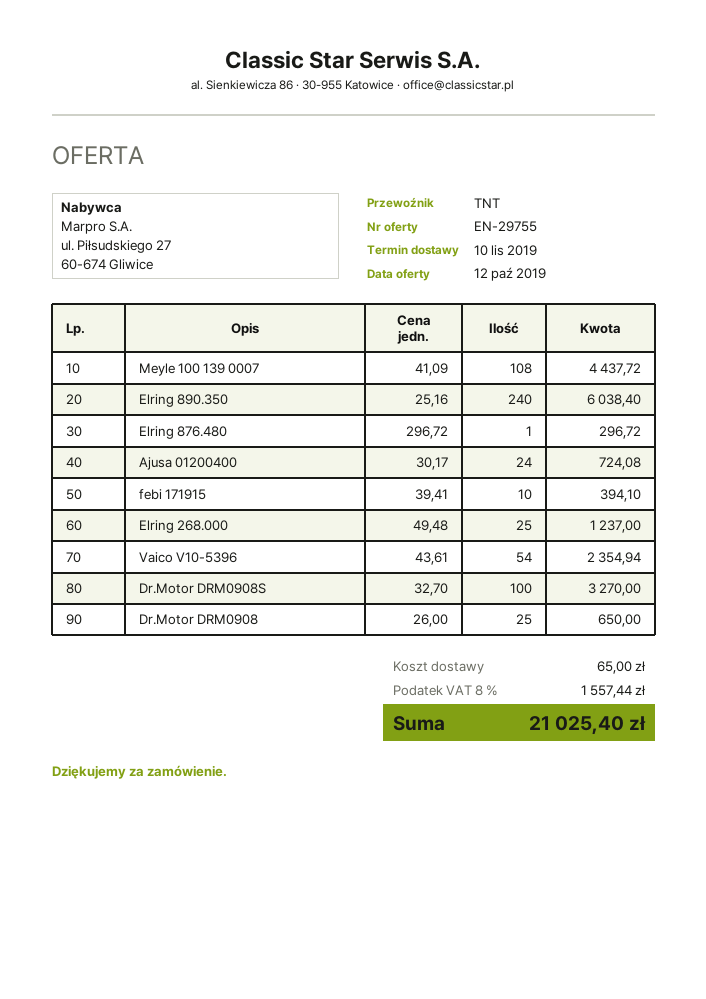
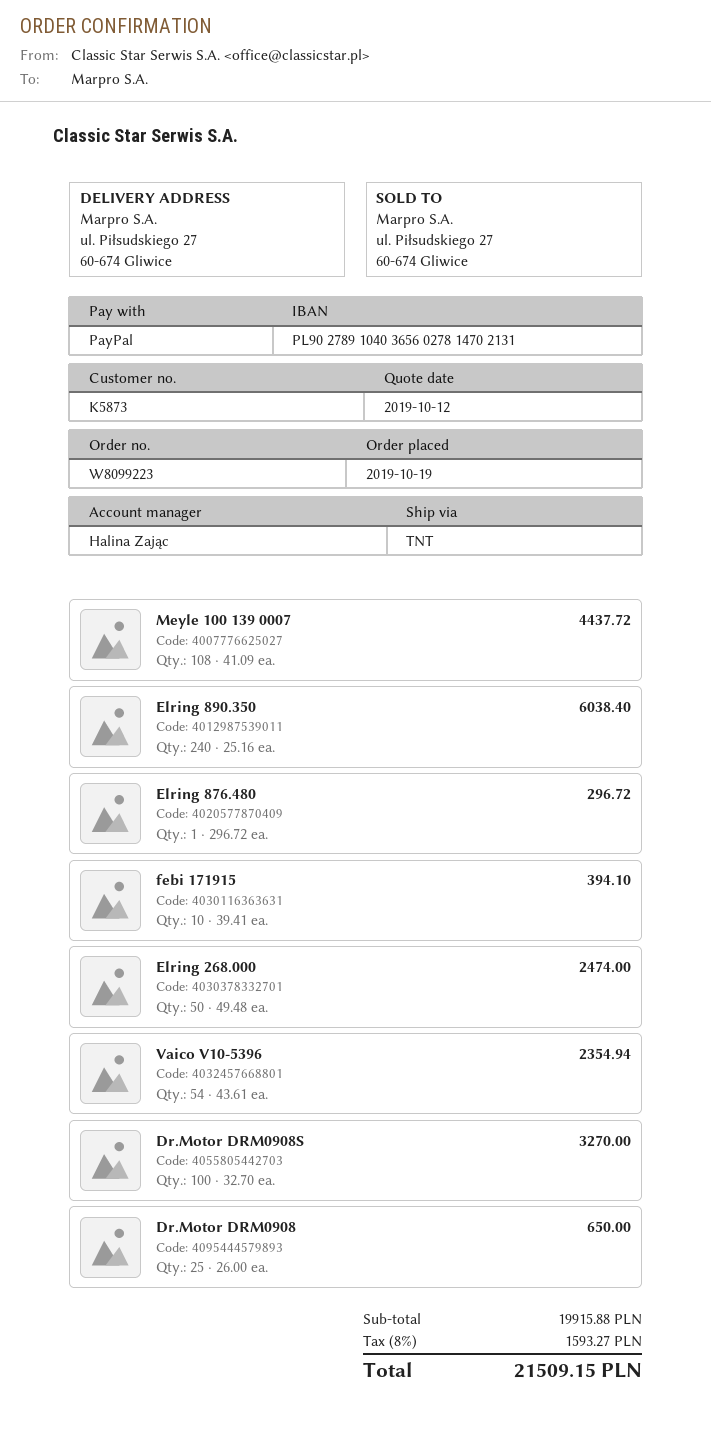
Ajusa 01200400: 24 x 30.17 = 724.08 -> none
Elring 268.000: 25 x 49.48 = 1237.00 -> 50 x 49.48 = 2474.00
shipping: 65.00 -> none
tax: 8% = 1557.44 -> 8% = 1593.27
total: 21025.40 -> 21509.15

